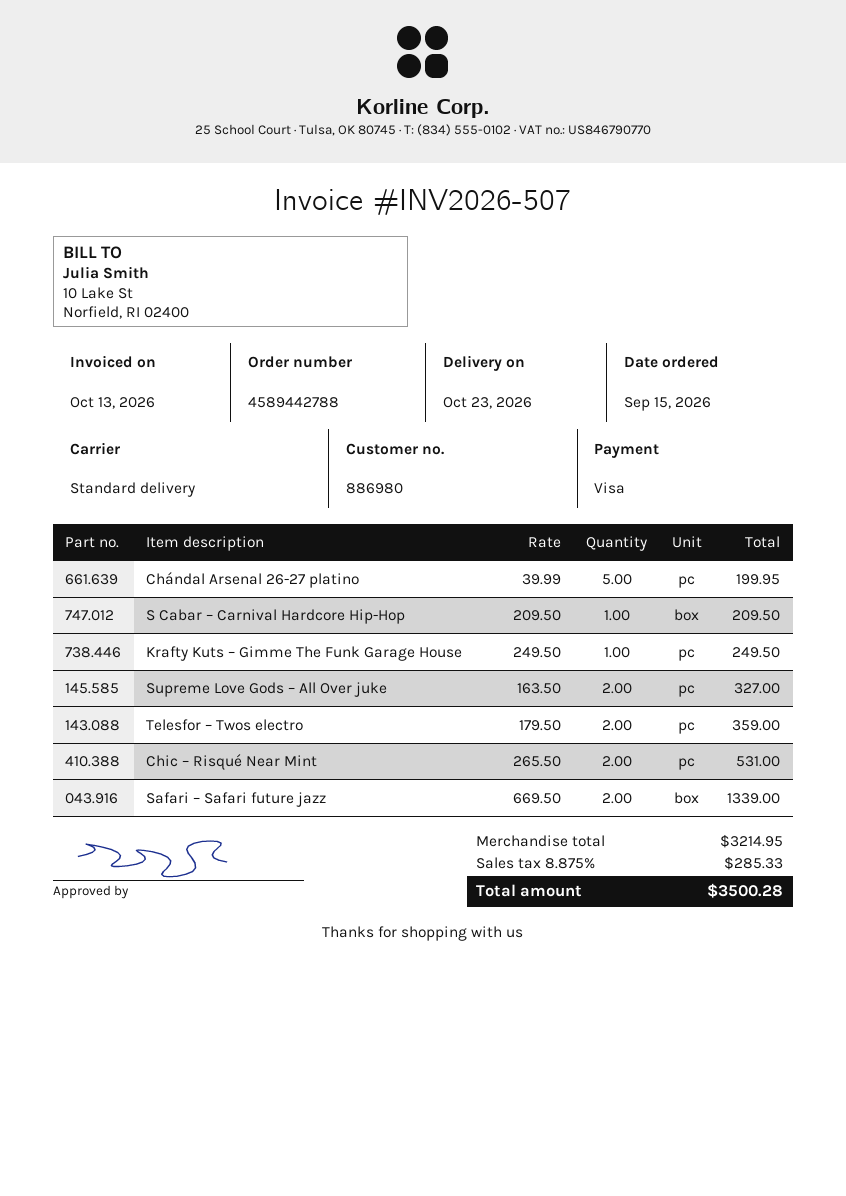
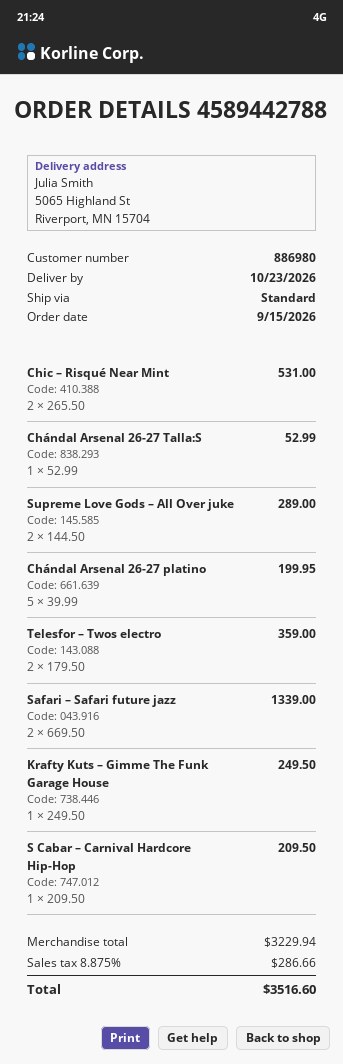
Supreme Love Gods – All Over juke: 2 x 163.50 = 327.00 -> 2 x 144.50 = 289.00
Chándal Arsenal 26-27 Talla:S: none -> 1 x 52.99 = 52.99
subtotal: 3214.95 -> 3229.94
tax: 8.875% = 285.33 -> 8.875% = 286.66
total: 3500.28 -> 3516.60

